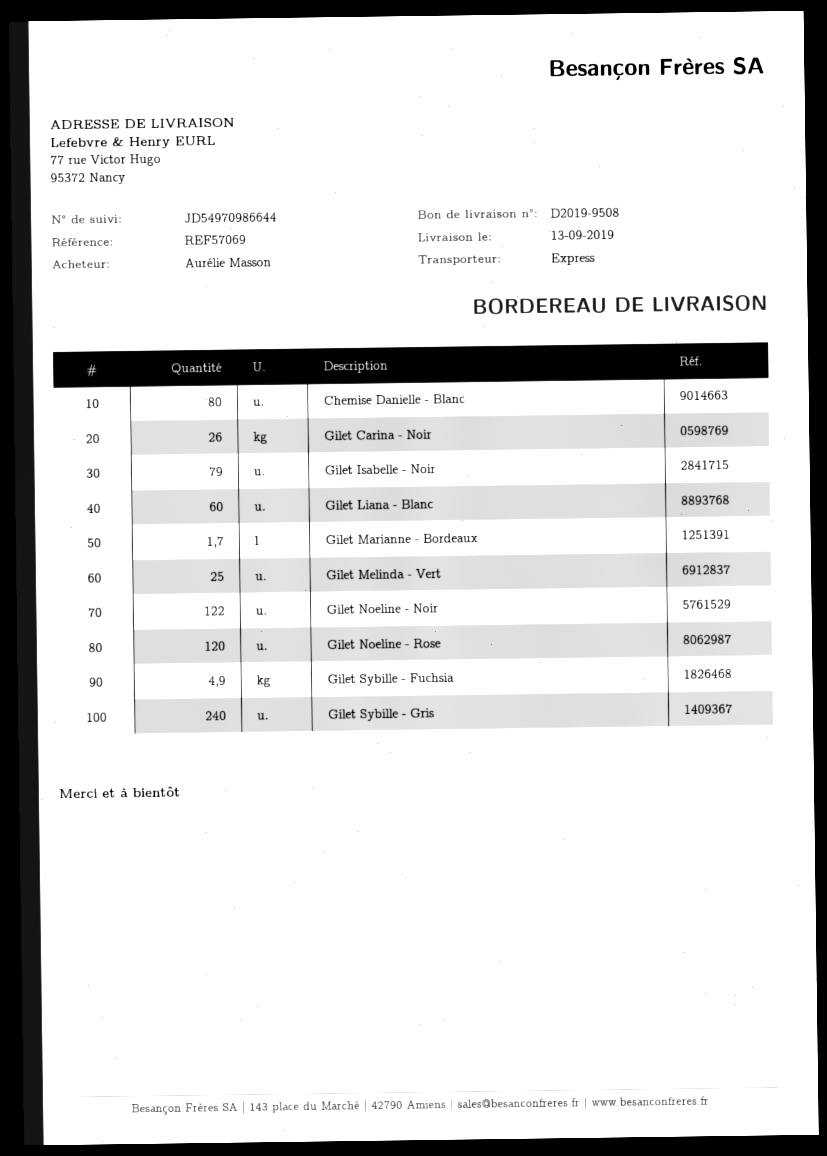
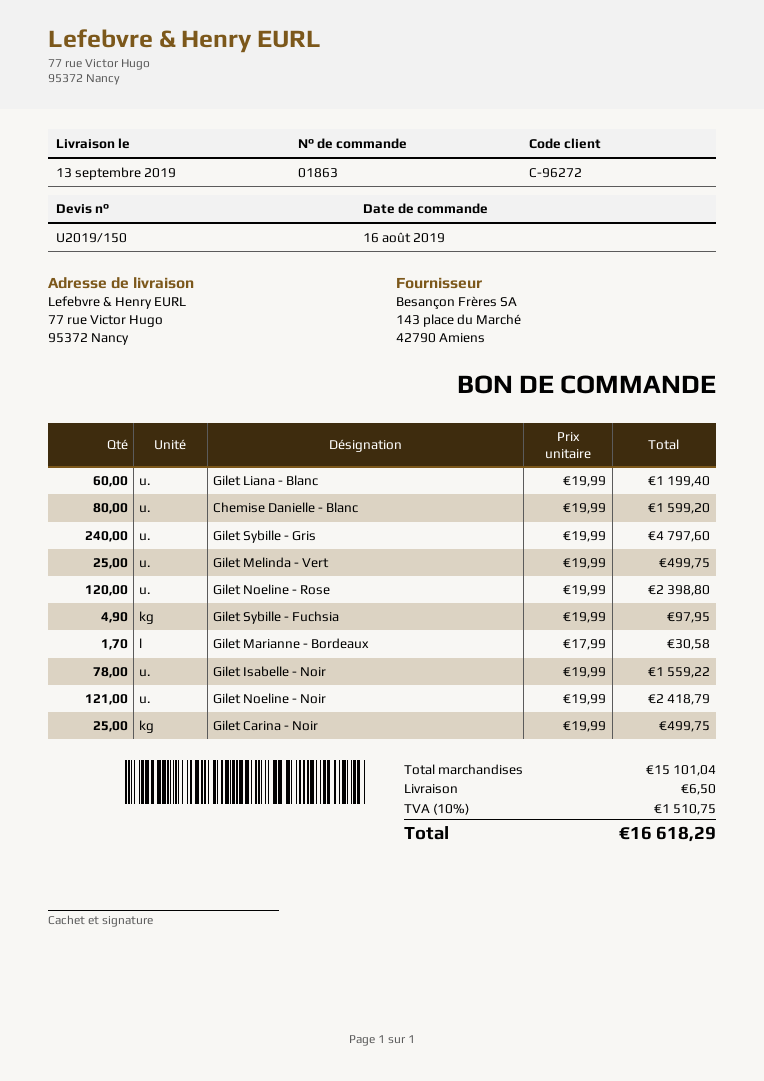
Gilet Carina - Noir: 26 -> 25
Gilet Isabelle - Noir: 79 -> 78
Gilet Noeline - Noir: 122 -> 121

